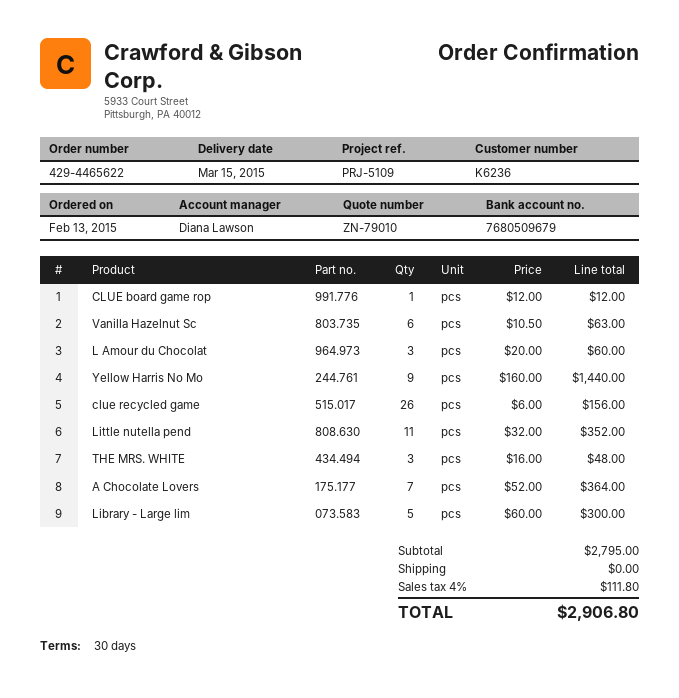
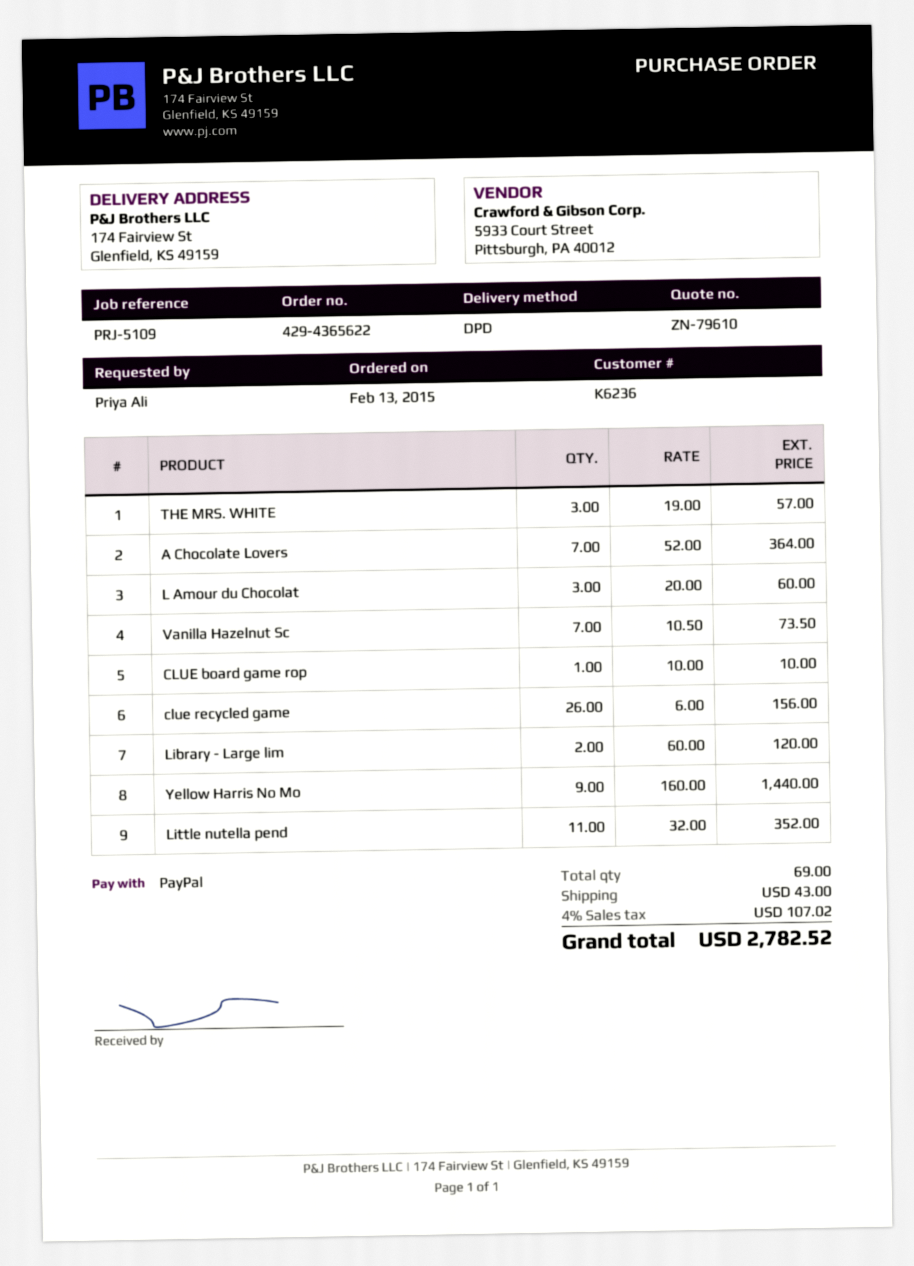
quote number: ZN-79010 -> ZN-79610
order number: 429-4465622 -> 429-4365622
CLUE board game rop: 1 x 12.00 = 12.00 -> 1 x 10.00 = 10.00
Vanilla Hazelnut Sc: 6 x 10.50 = 63.00 -> 7 x 10.50 = 73.50
THE MRS. WHITE: 3 x 16.00 = 48.00 -> 3 x 19.00 = 57.00
Library - Large lim: 5 x 60.00 = 300.00 -> 2 x 60.00 = 120.00
shipping: 0.00 -> 43.00
tax: 4% = 111.80 -> 4% = 107.02
total: 2906.80 -> 2782.52

